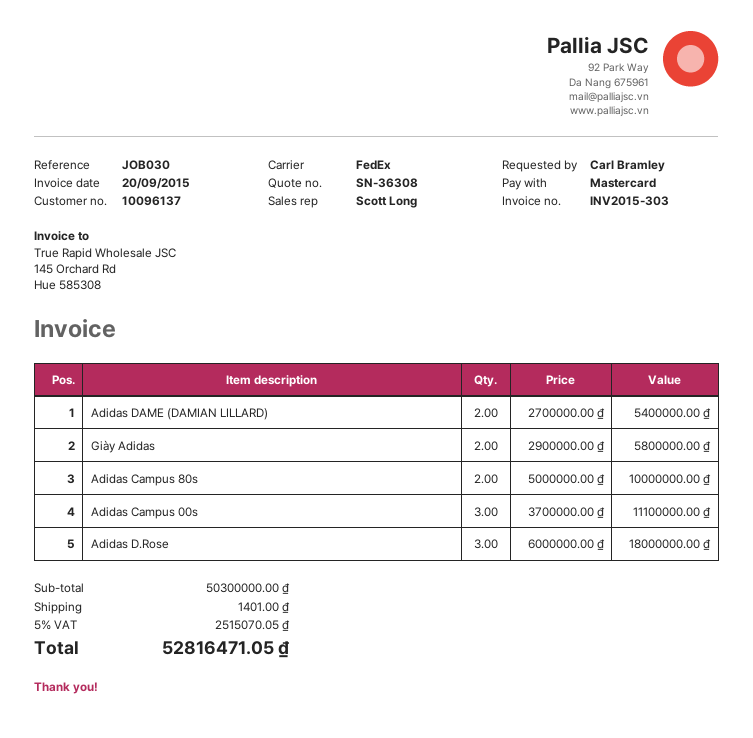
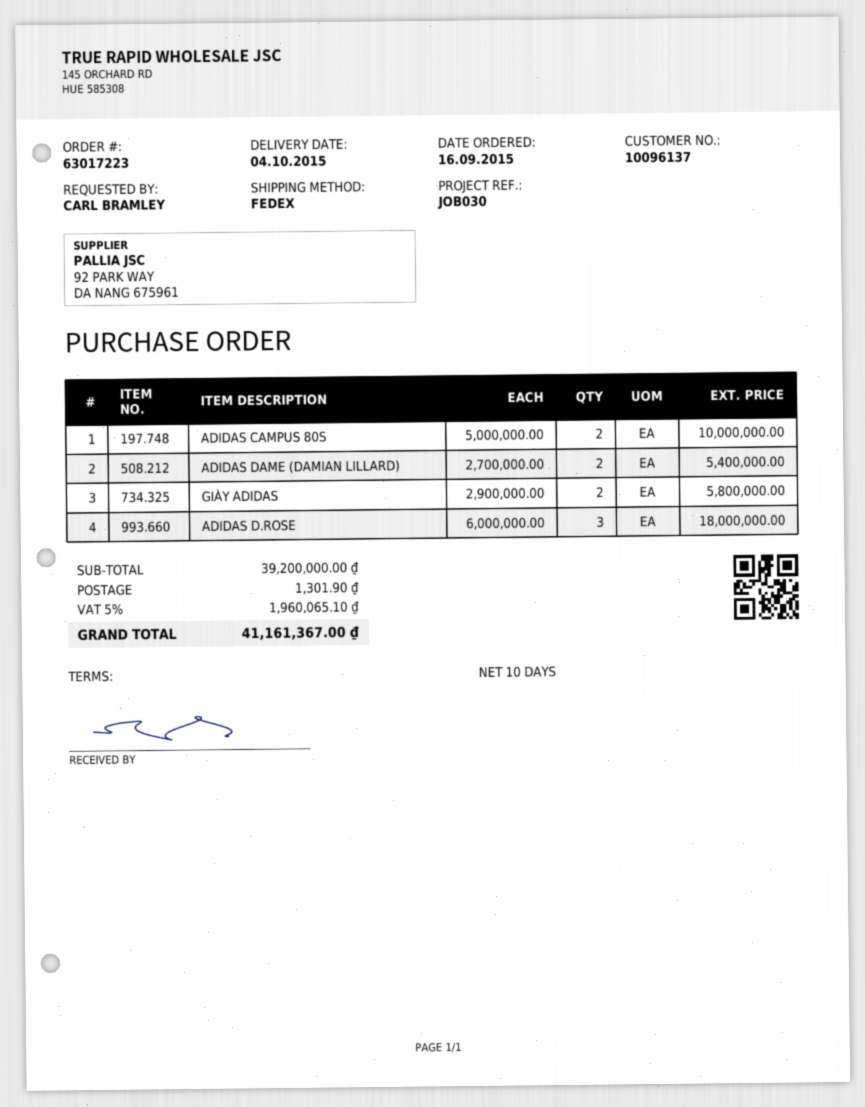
Adidas Campus 00s: 3 x 3700000.00 = 11100000.00 -> none
subtotal: 50300000.00 -> 39200000.00
shipping: 1401.00 -> 1301.90
tax: 5% = 2515070.05 -> 5% = 1960065.10
total: 52816471.05 -> 41161367.00

